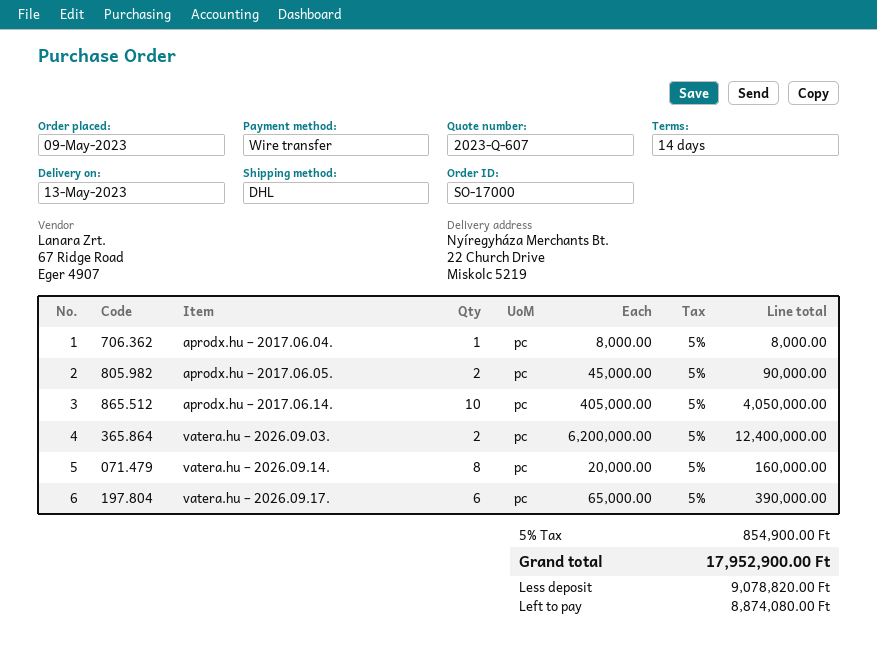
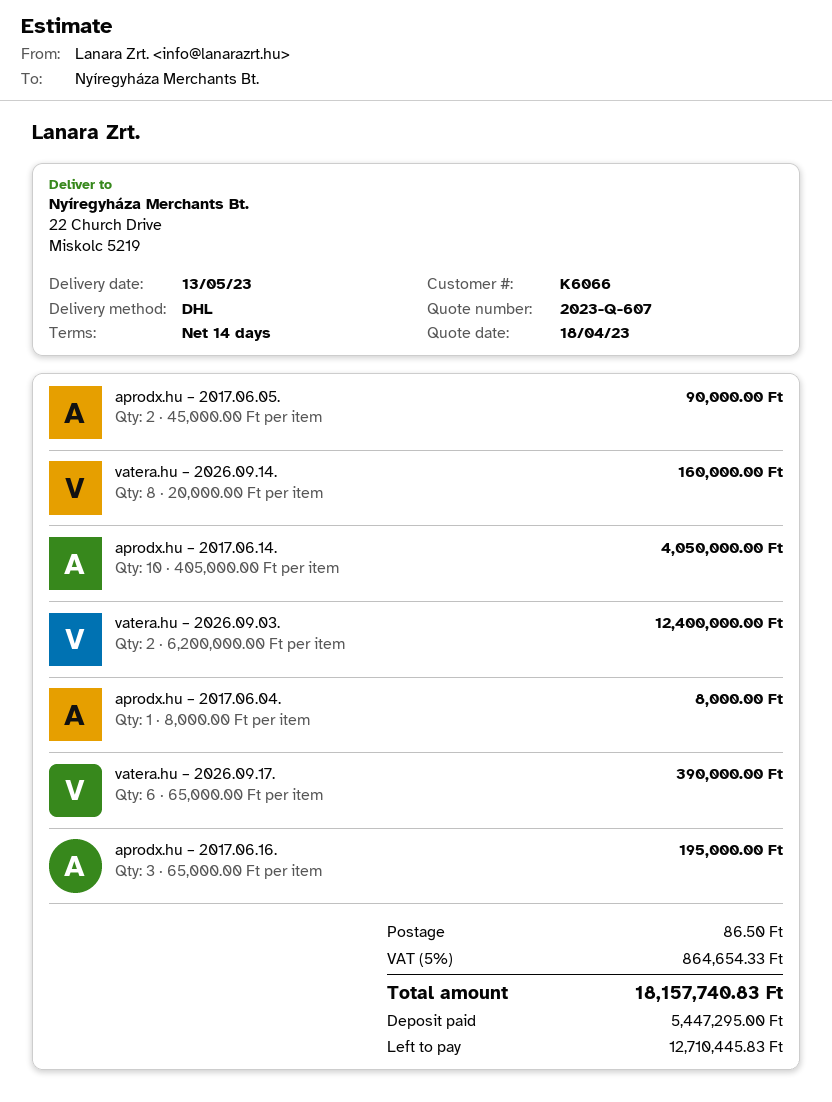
aprodx.hu – 2017.06.16.: none -> 3 x 65000.00 = 195000.00
shipping: none -> 86.50
tax: 5% = 854900.00 -> 5% = 864654.33
total: 17952900.00 -> 18157740.83
deposit: 9078820.00 -> 5447295.00
balance: 8874080.00 -> 12710445.83

